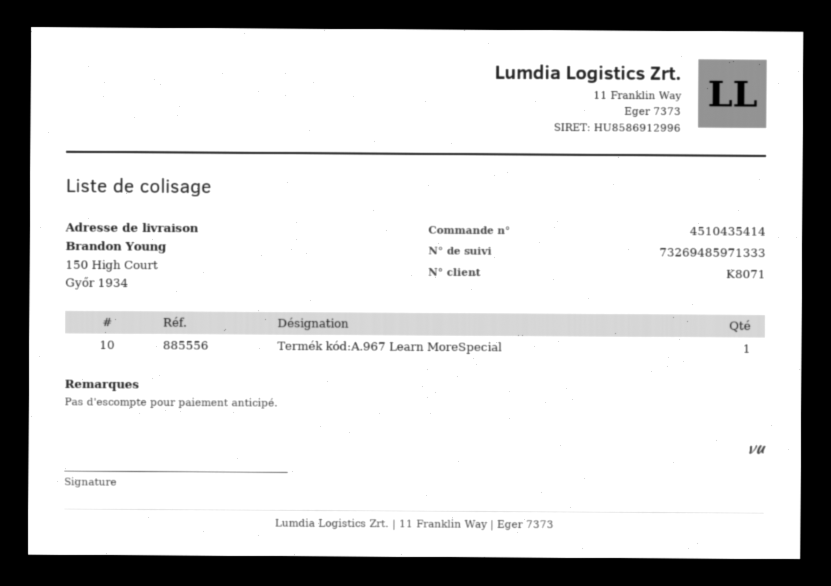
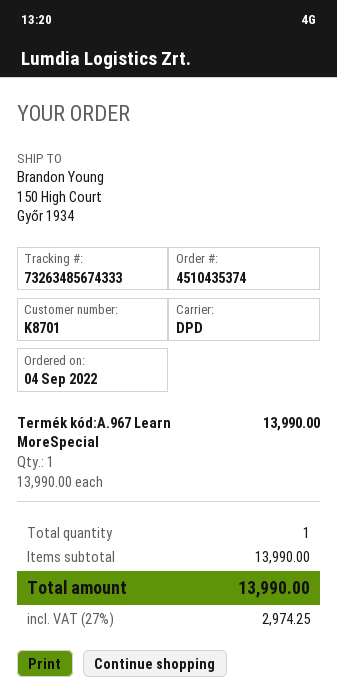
order number: 4510435414 -> 4510435374
customer number: K8071 -> K8701
tracking number: 73269485971333 -> 73263485674333

